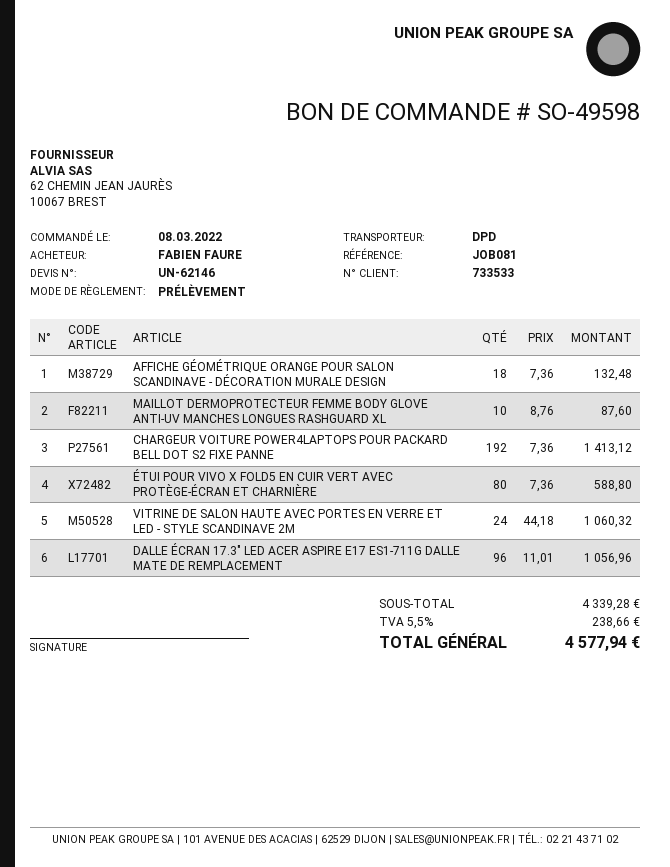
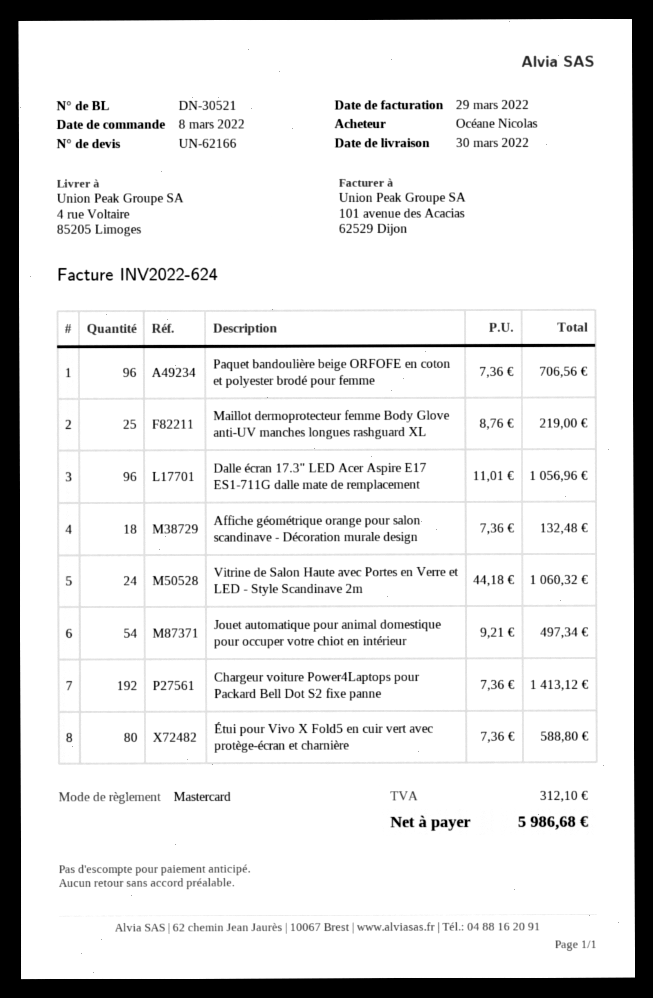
quote number: UN-62146 -> UN-62166
ordered by: FABIEN FAURE -> Océane Nicolas
payment method: direct debit -> Mastercard
MAILLOT DERMOPROTECTEUR FEMME BODY GLOVE ANTI-UV MANCHES LONGUES RASHGUARD XL: 10 x 8.76 = 87.60 -> 25 x 8.76 = 219.00
Paquet bandoulière beige ORFOFE en coton et polyester brodé pour femme: none -> 96 x 7.36 = 706.56
Jouet automatique pour animal domestique pour occuper votre chiot en intérieur: none -> 54 x 9.21 = 497.34
tax: 238.66 -> 312.10
total: 4577.94 -> 5986.68

